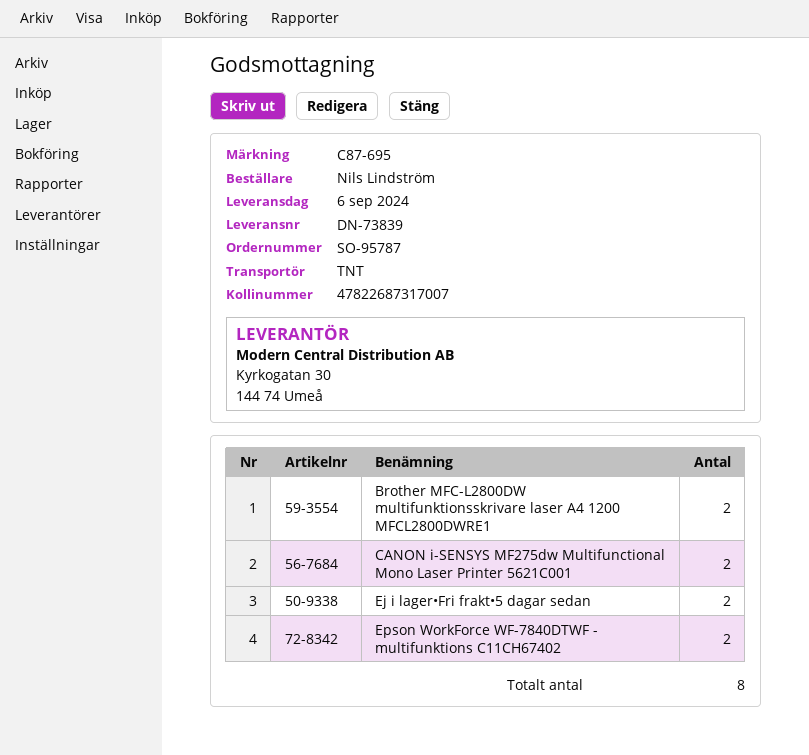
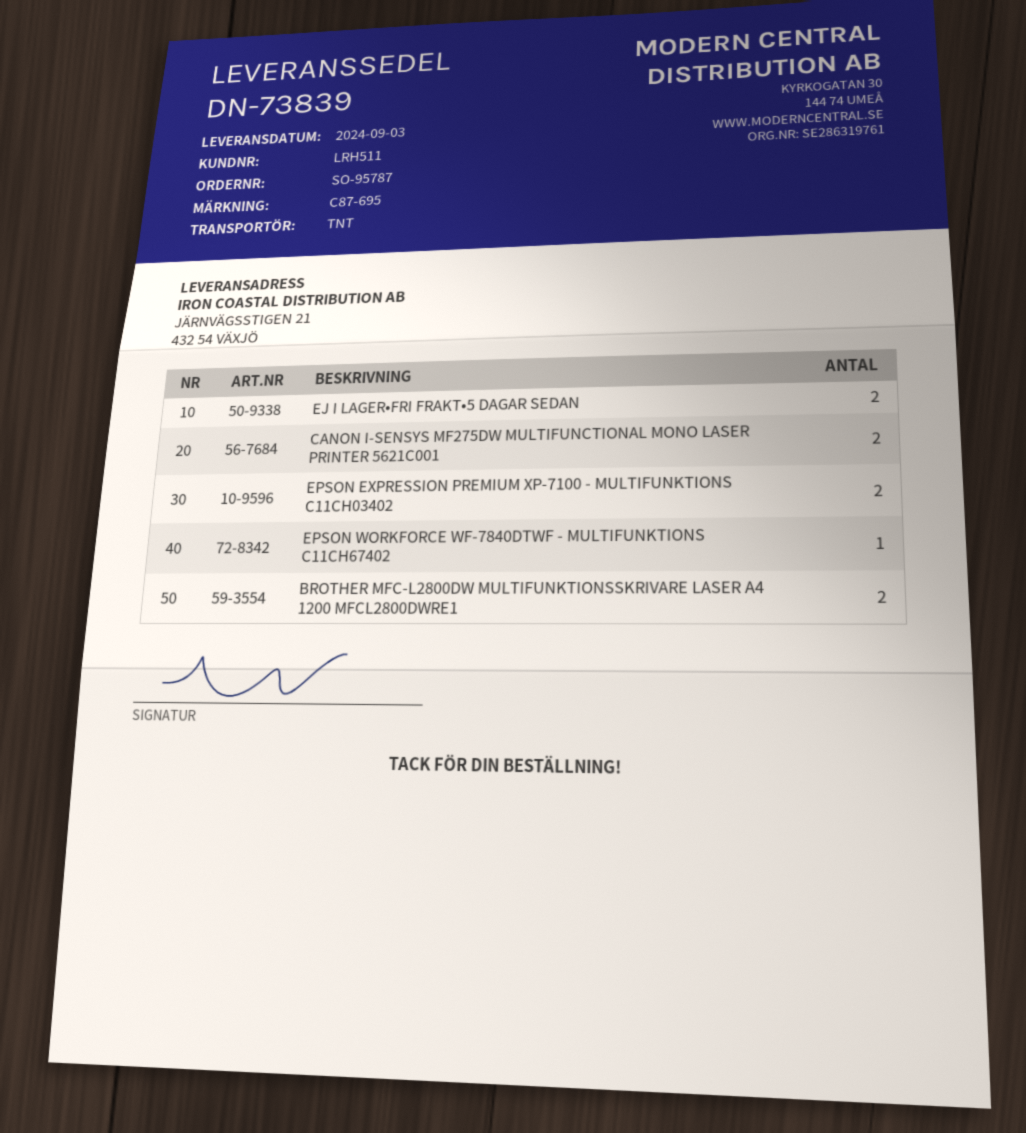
delivery date: 2024-09-06 -> 2024-09-03
Epson WorkForce WF-7840DTWF - multifunktions C11CH67402: 2 -> 1
EPSON EXPRESSION PREMIUM XP-7100 - MULTIFUNKTIONS C11CH03402: none -> 2

